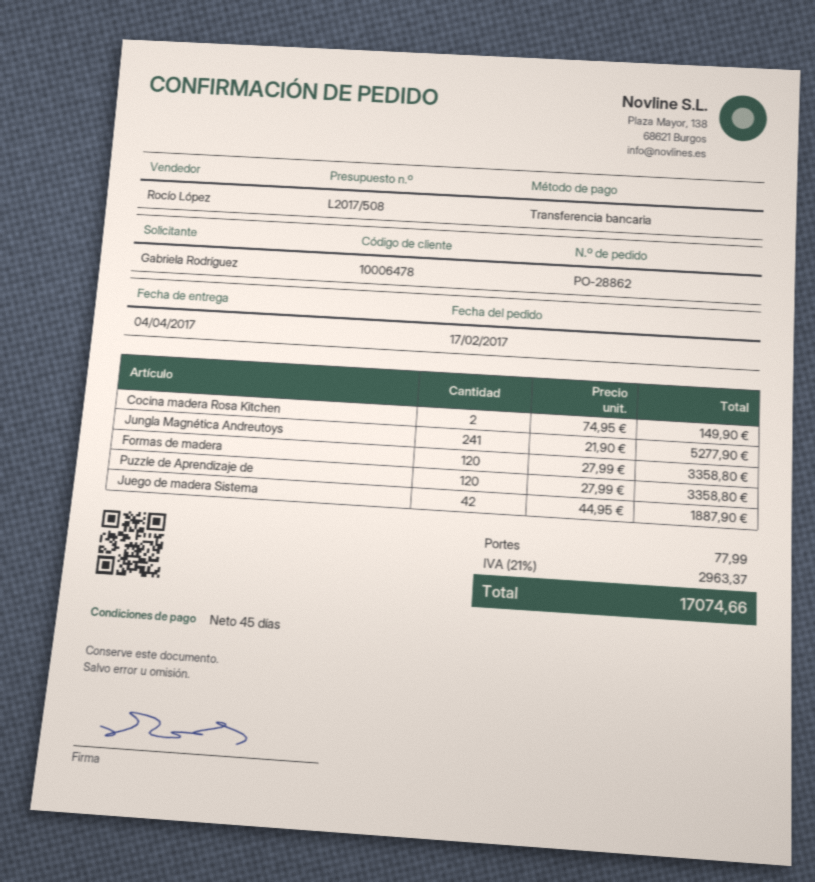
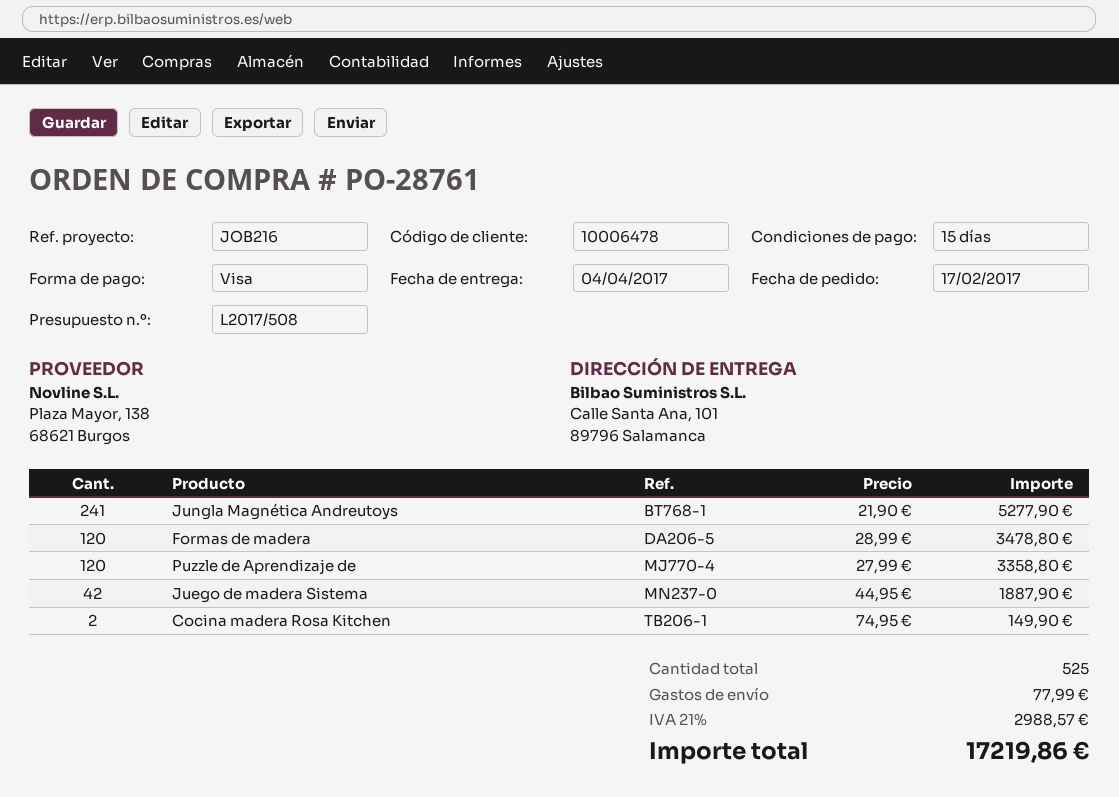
order number: PO-28862 -> PO-28761
payment terms: 45 days -> 15 days
payment method: bank transfer -> Visa
Formas de madera: 120 x 27.99 = 3358.80 -> 120 x 28.99 = 3478.80
tax: 21% = 2963.37 -> 21% = 2988.57
total: 17074.66 -> 17219.86

